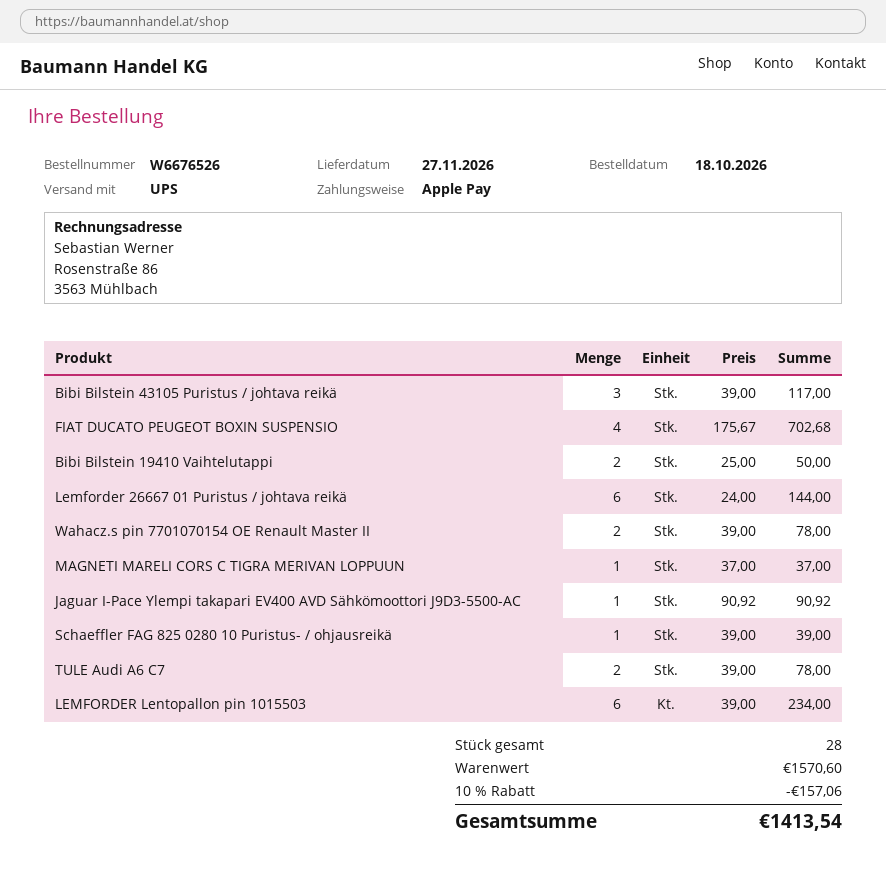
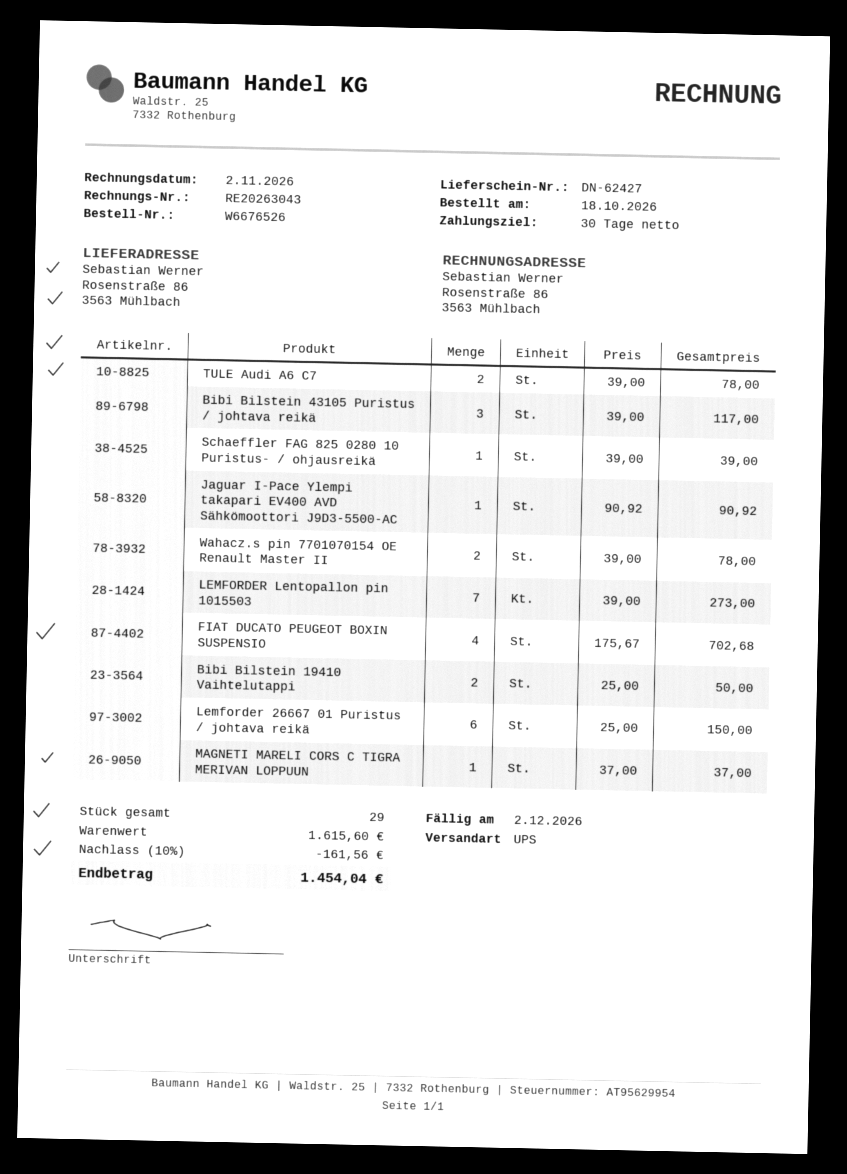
Lemforder 26667 01 Puristus / johtava reikä: 6 x 24.00 = 144.00 -> 6 x 25.00 = 150.00
LEMFORDER Lentopallon pin 1015503: 6 x 39.00 = 234.00 -> 7 x 39.00 = 273.00
total quantity: 28 -> 29
subtotal: 1570.60 -> 1615.60
discount: 10% = 157.06 -> 10% = 161.56
total: 1413.54 -> 1454.04

